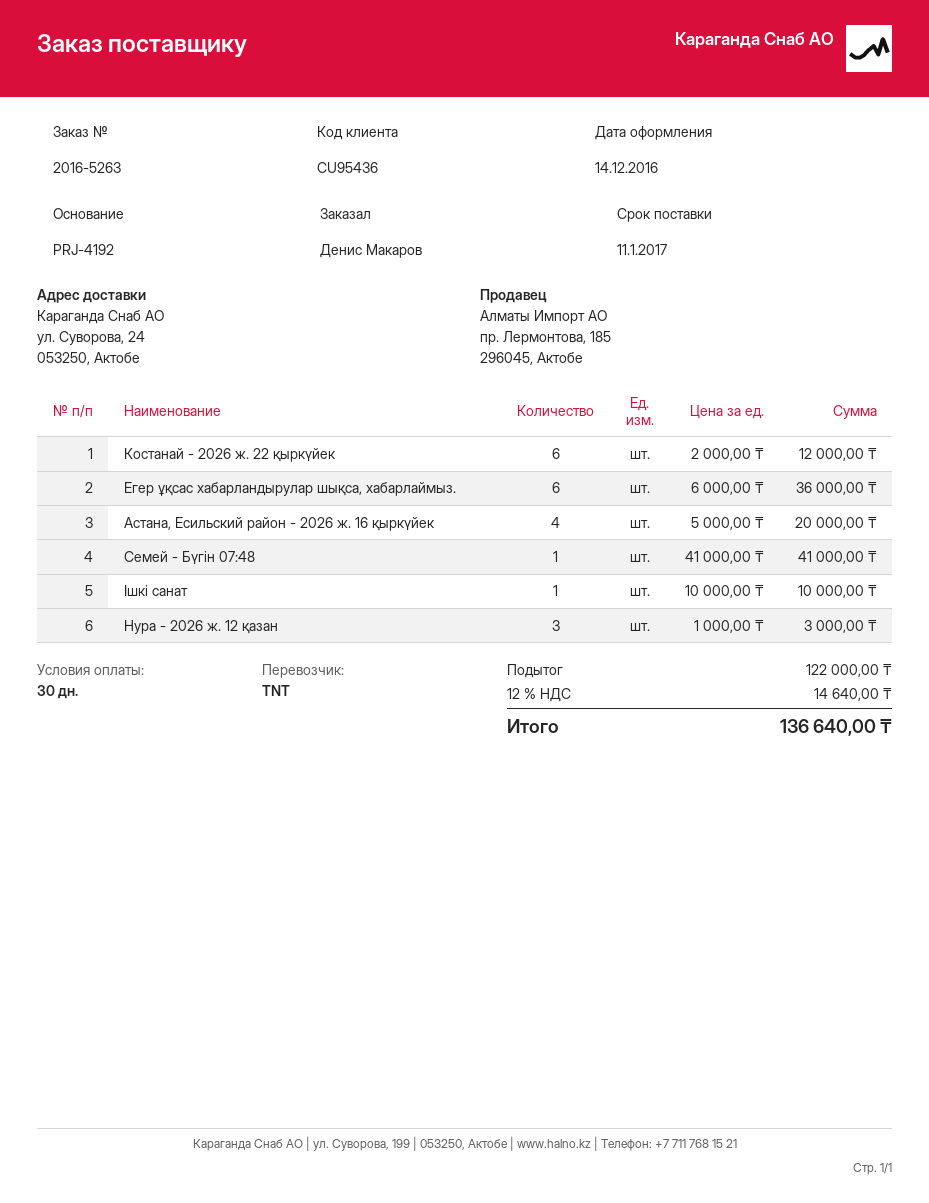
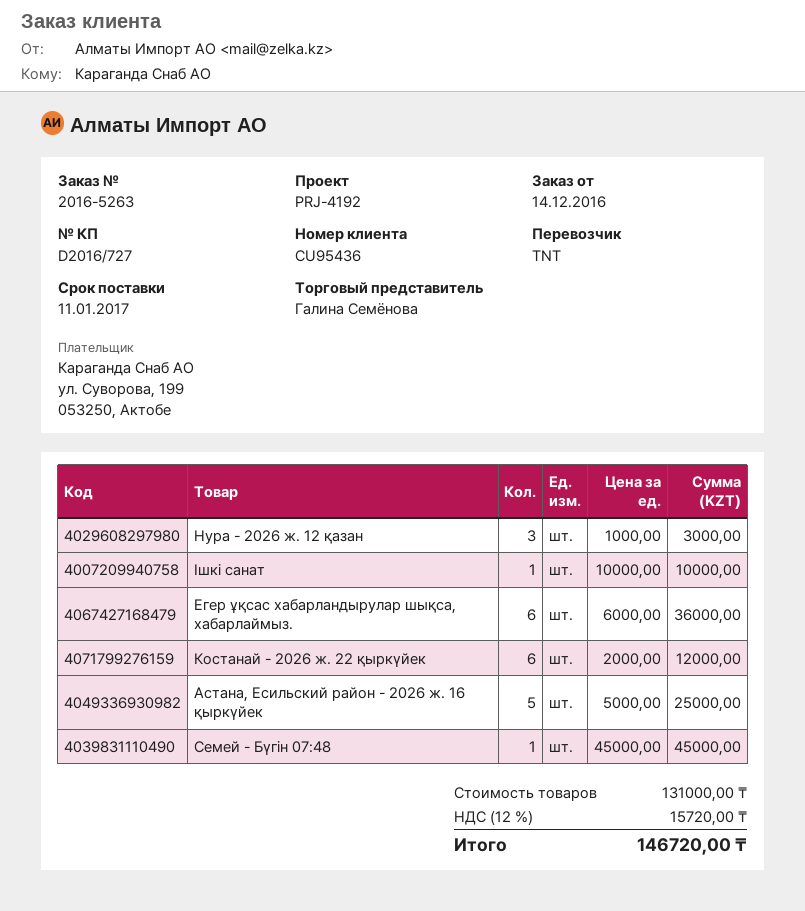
Астана, Есильский район - 2026 ж. 16 қыркүйек: 4 x 5000.00 = 20000.00 -> 5 x 5000.00 = 25000.00
Семей - Бүгін 07:48: 1 x 41000.00 = 41000.00 -> 1 x 45000.00 = 45000.00
subtotal: 122000.00 -> 131000.00
tax: 12% = 14640.00 -> 12% = 15720.00
total: 136640.00 -> 146720.00

